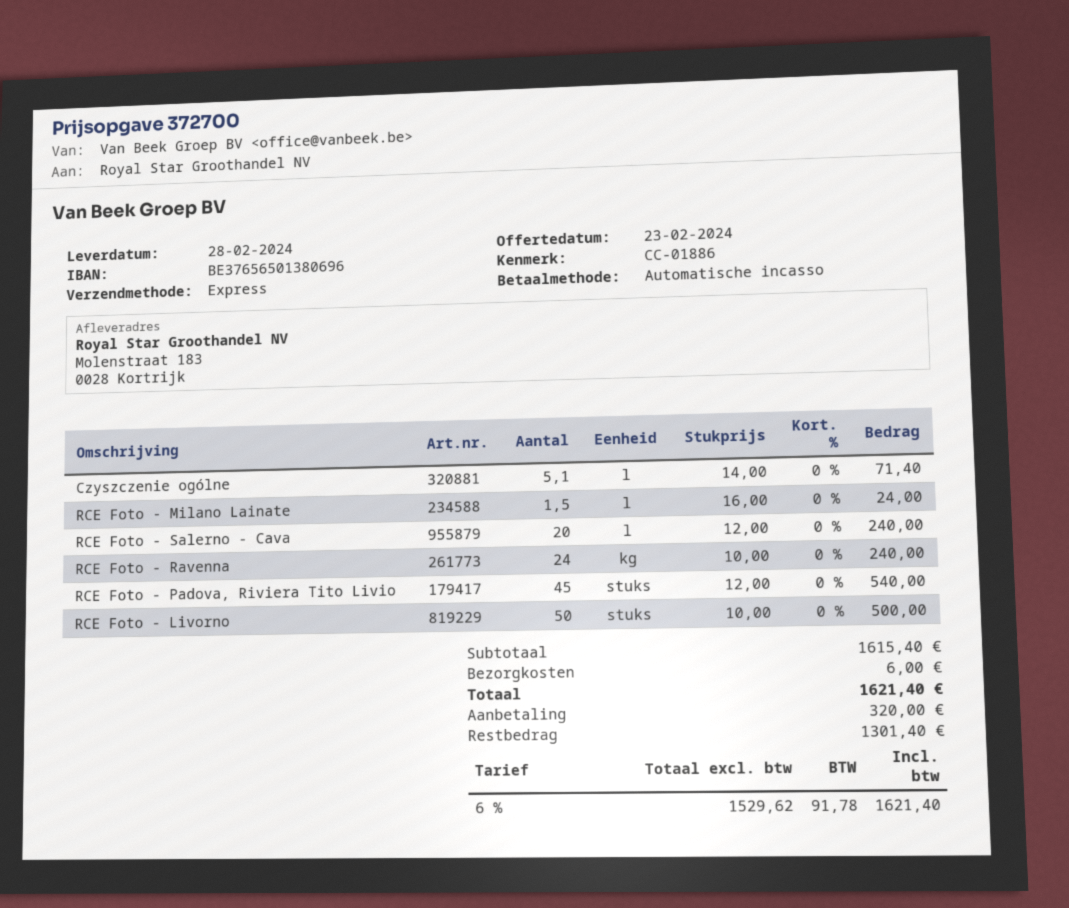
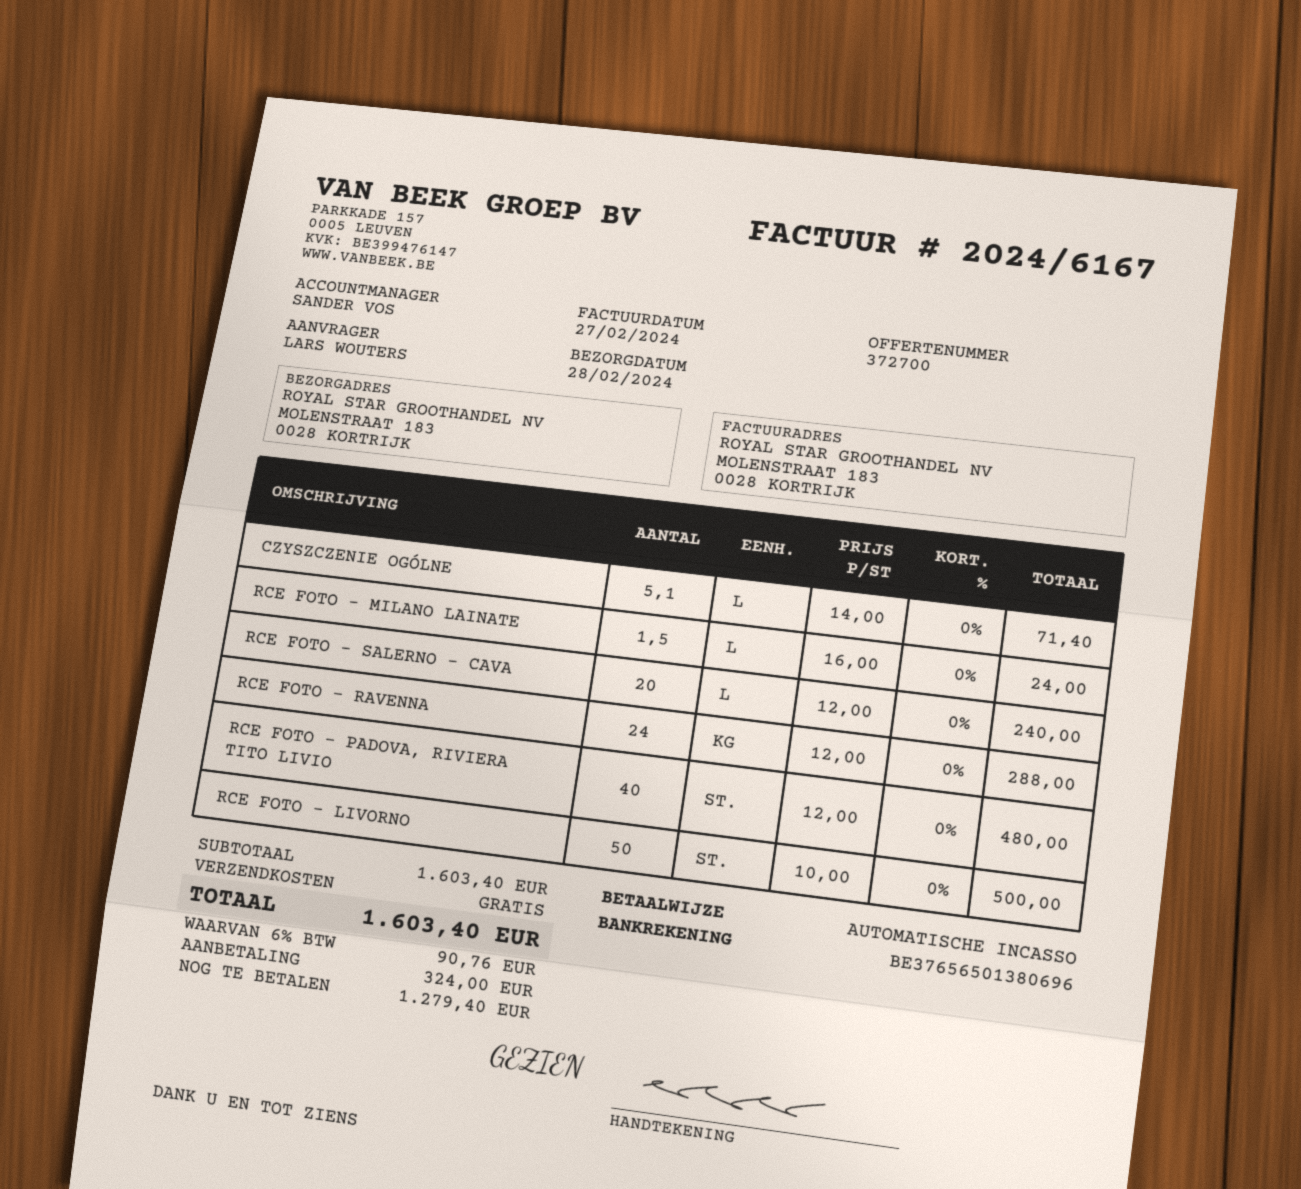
RCE Foto - Ravenna: 24 x 10.00 = 240.00 -> 24 x 12.00 = 288.00
RCE Foto - Padova, Riviera Tito Livio: 45 x 12.00 = 540.00 -> 40 x 12.00 = 480.00
subtotal: 1615.40 -> 1603.40
shipping: 6.00 -> 0.00
tax: 6% = 91.78 -> 6% = 90.76
total: 1621.40 -> 1603.40
deposit: 320.00 -> 324.00
balance: 1301.40 -> 1279.40

